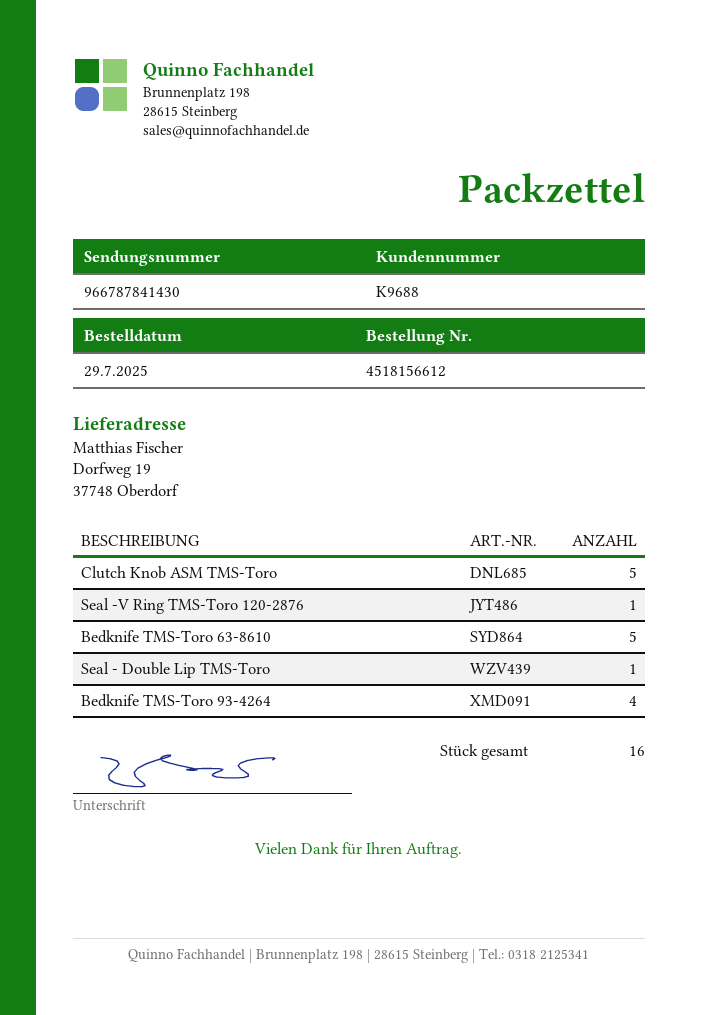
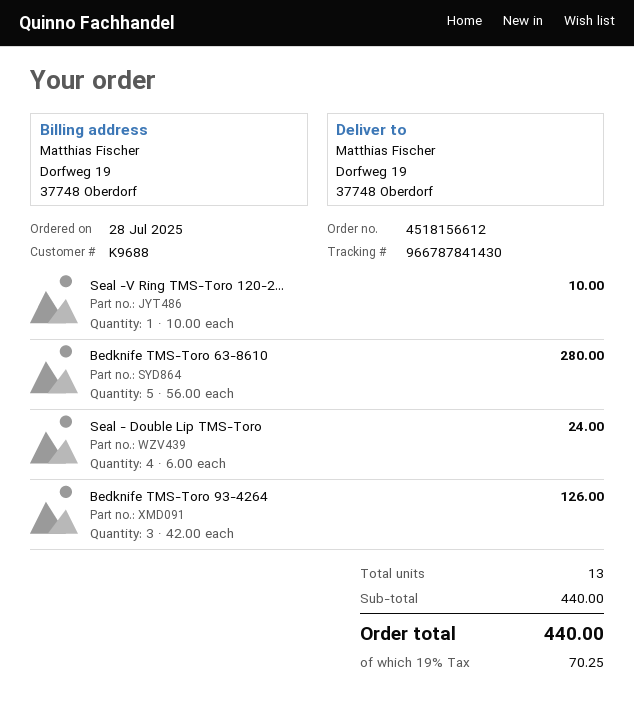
order date: 2025-07-29 -> 2025-07-28
Clutch Knob ASM TMS-Toro: 5 -> none
Seal - Double Lip TMS-Toro: 1 -> 4
Bedknife TMS-Toro 93-4264: 4 -> 3
total quantity: 16 -> 13

